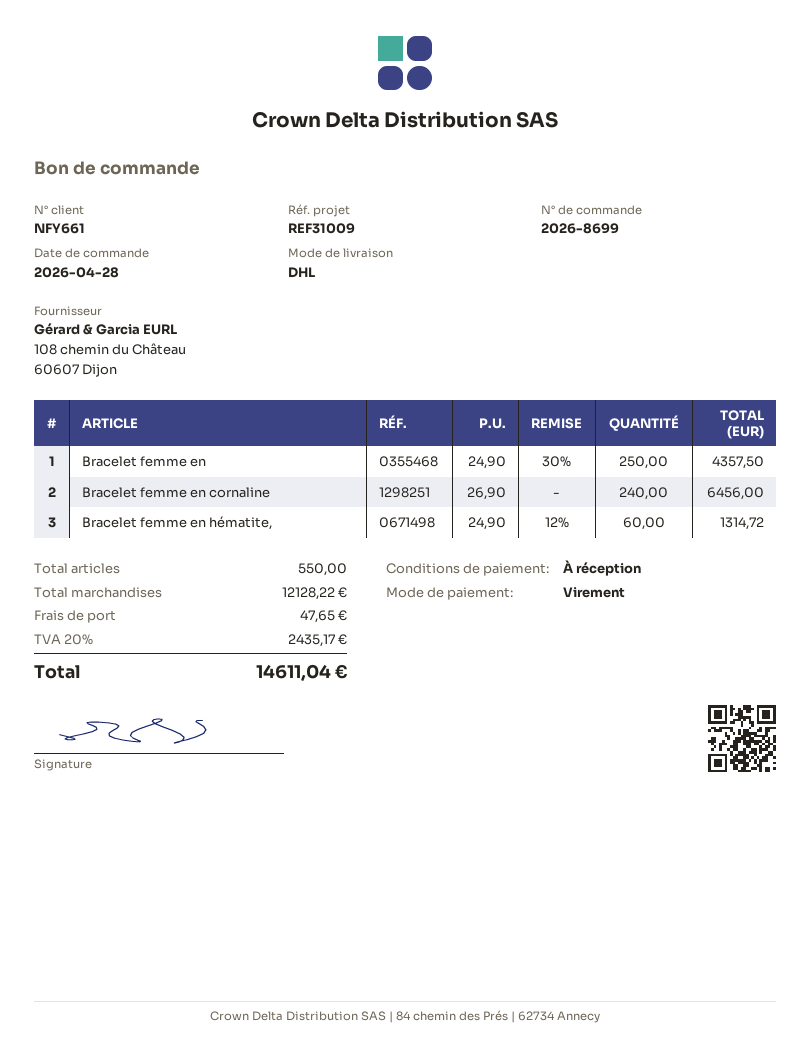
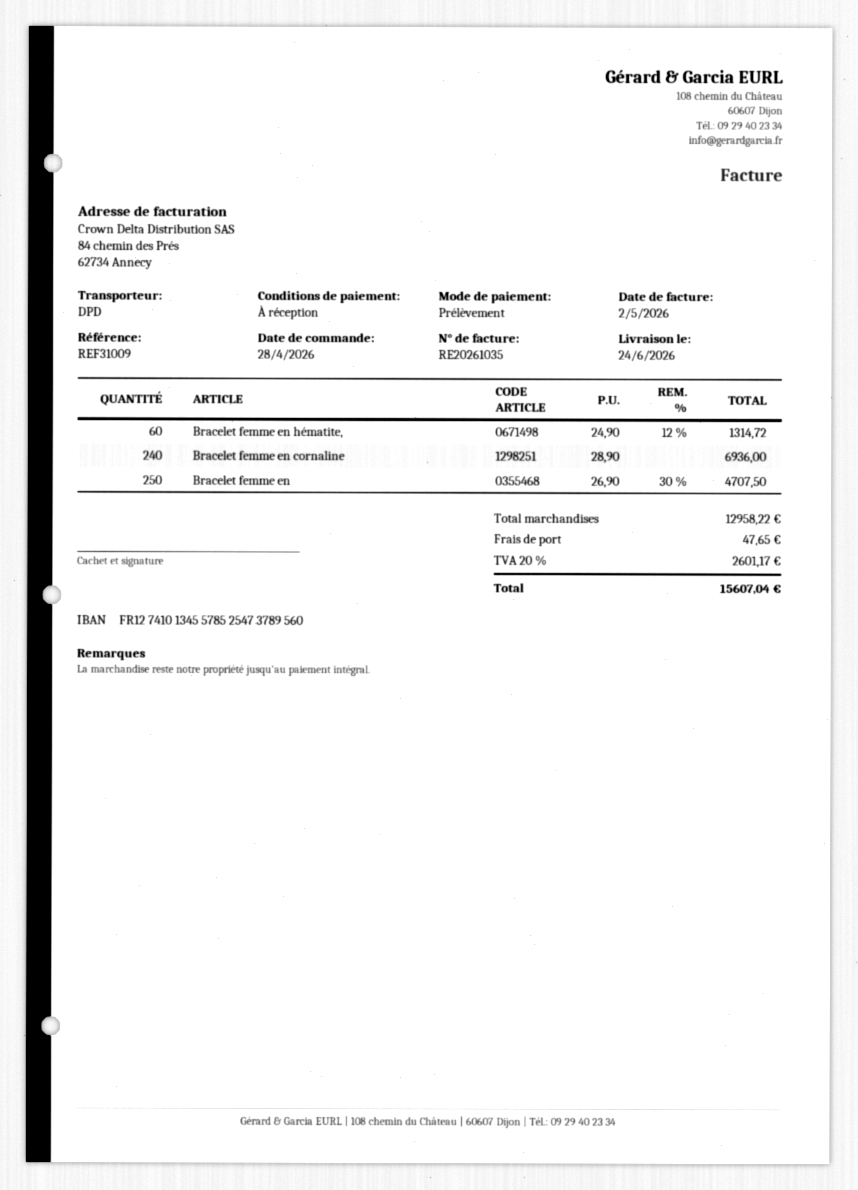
payment method: bank transfer -> direct debit
shipping method: DHL -> DPD
Bracelet femme en: 250 x 24.90 - 30% = 4357.50 -> 250 x 26.90 - 30% = 4707.50
Bracelet femme en cornaline: 240 x 26.90 = 6456.00 -> 240 x 28.90 = 6936.00
subtotal: 12128.22 -> 12958.22
tax: 20% = 2435.17 -> 20% = 2601.17
total: 14611.04 -> 15607.04

